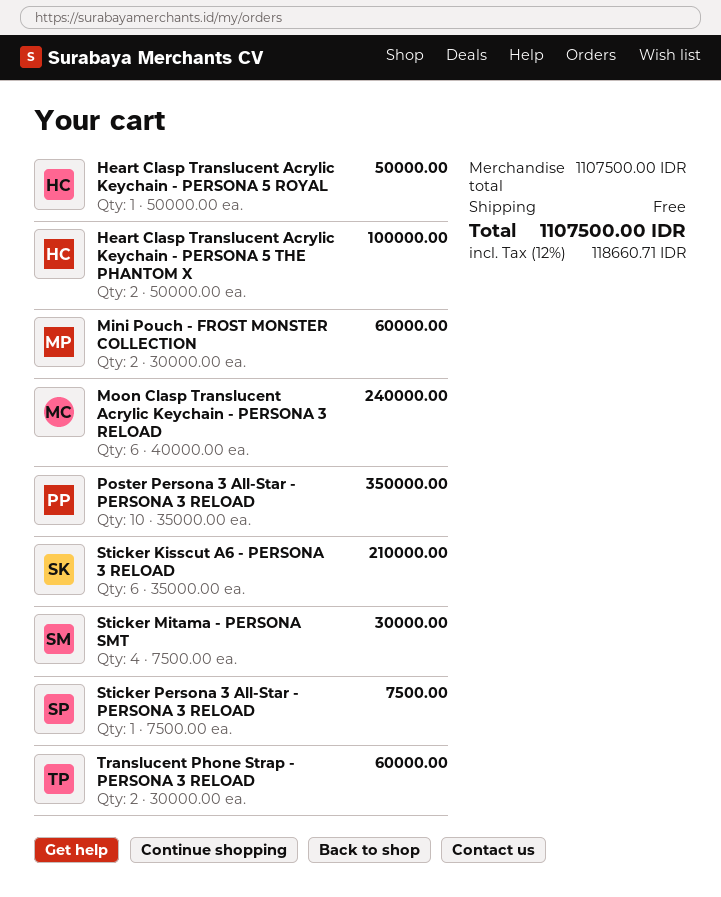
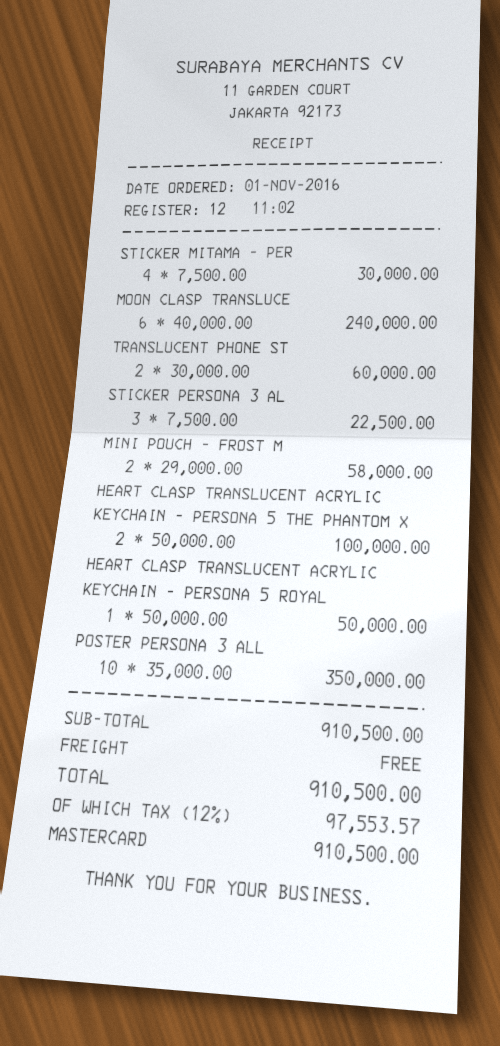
Mini Pouch - FROST MONSTER COLLECTION: 2 x 30000.00 = 60000.00 -> 2 x 29000.00 = 58000.00
Sticker Kisscut A6 - PERSONA 3 RELOAD: 6 x 35000.00 = 210000.00 -> none
Sticker Persona 3 All-Star - PERSONA 3 RELOAD: 1 x 7500.00 = 7500.00 -> 3 x 7500.00 = 22500.00
subtotal: 1107500.00 -> 910500.00
tax: 12% = 118660.71 -> 12% = 97553.57
total: 1107500.00 -> 910500.00

